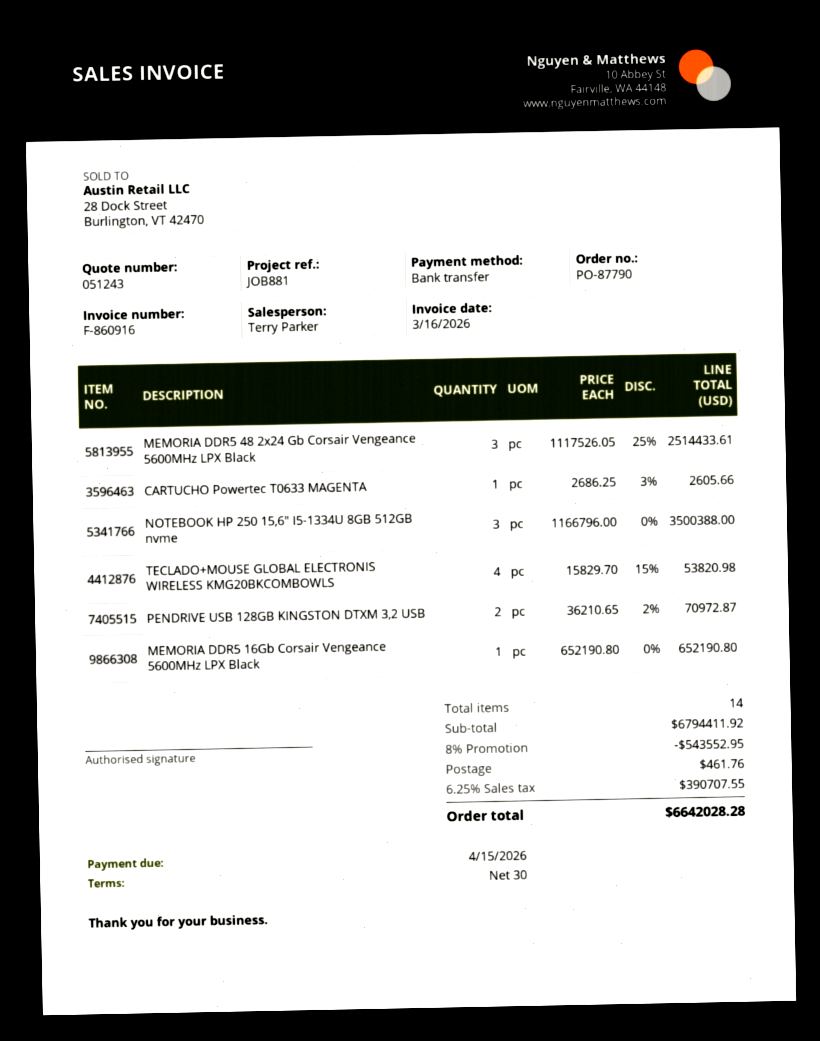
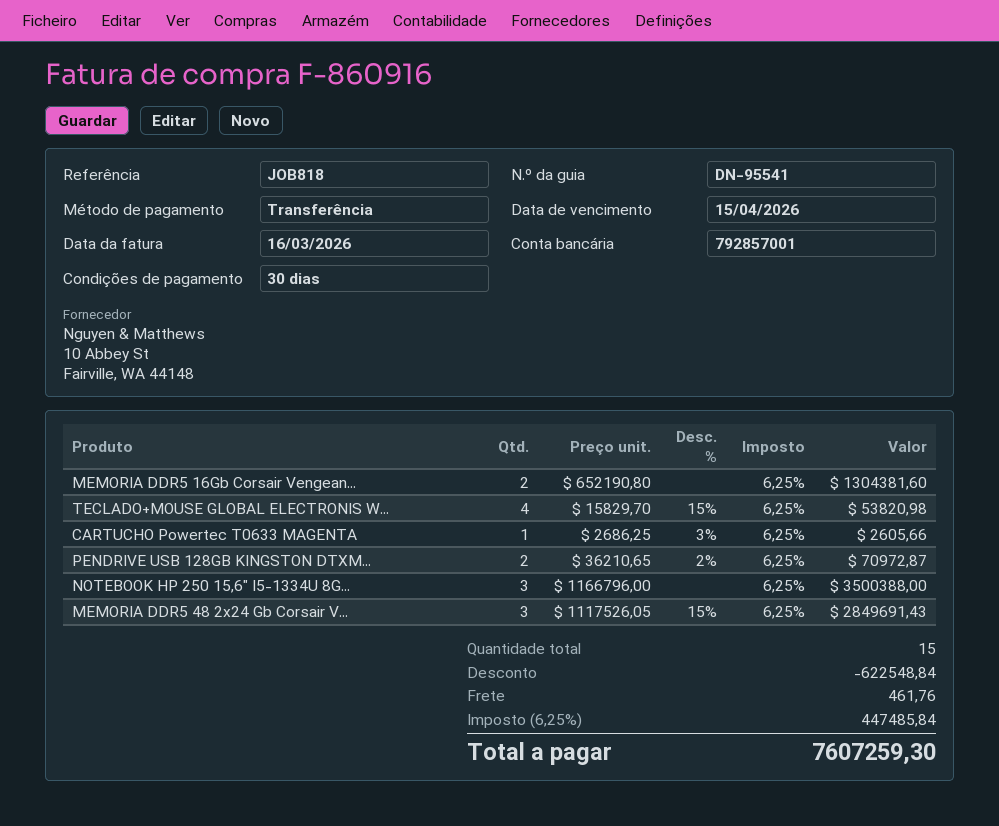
reference: JOB881 -> JOB818
MEMORIA DDR5 48 2x24 Gb Corsair Vengeance 5600MHz LPX Black: 3 x 1117526.05 - 25% = 2514433.61 -> 3 x 1117526.05 - 15% = 2849691.43
MEMORIA DDR5 16Gb Corsair Vengeance 5600MHz LPX Black: 1 x 652190.80 = 652190.80 -> 2 x 652190.80 = 1304381.60
total quantity: 14 -> 15
discount: 543552.95 -> 622548.84
tax: 6.25% = 390707.55 -> 6.25% = 447485.84
total: 6642028.28 -> 7607259.30

